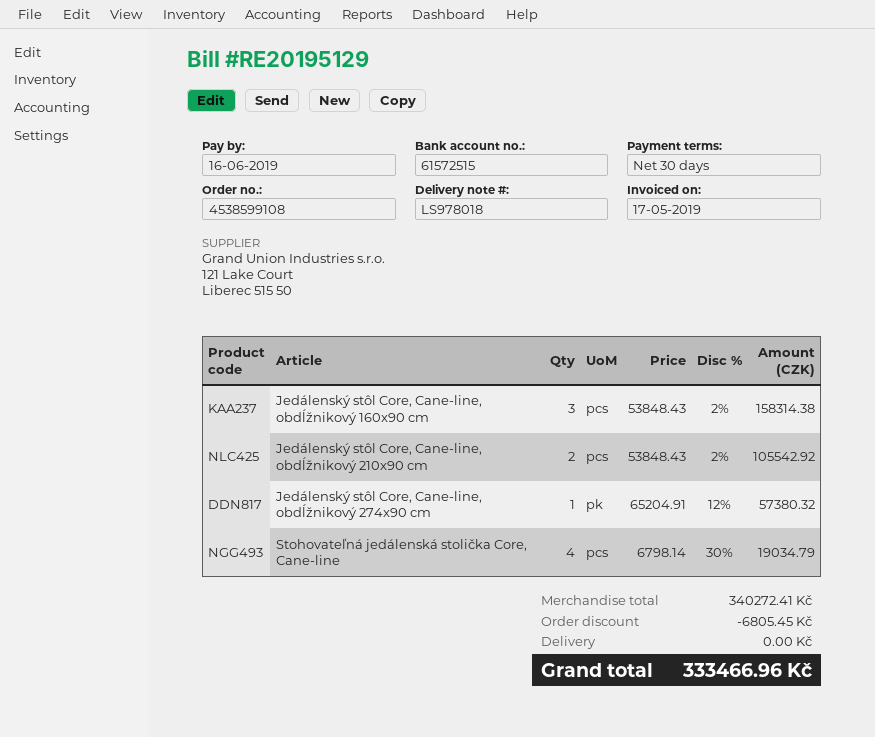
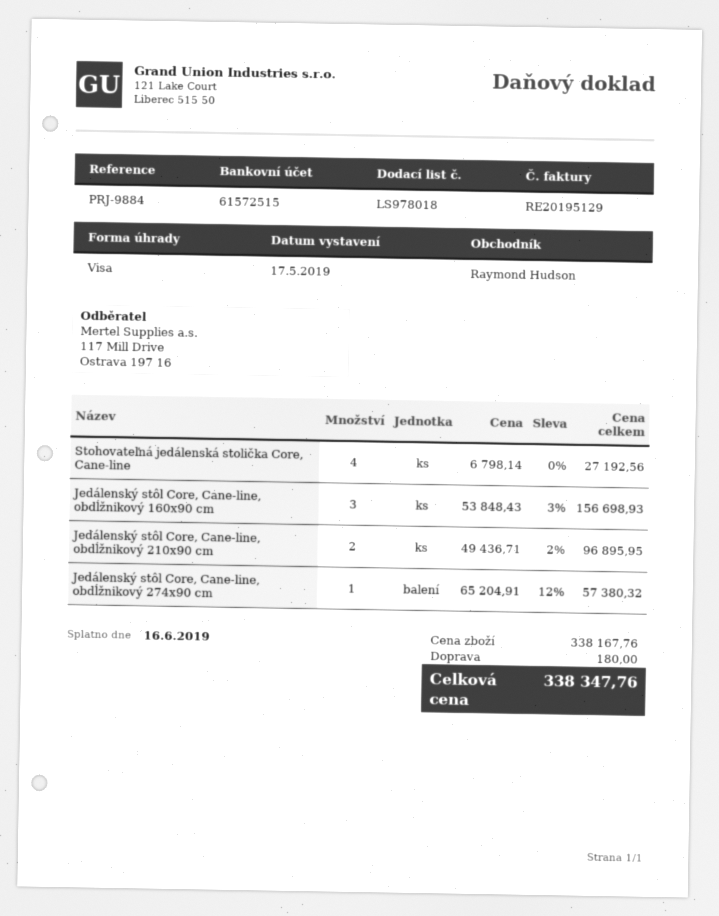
Jedálenský stôl Core, Cane-line, obdĺžnikový 160x90 cm: 3 x 53848.43 - 2% = 158314.38 -> 3 x 53848.43 - 3% = 156698.93
Jedálenský stôl Core, Cane-line, obdĺžnikový 210x90 cm: 2 x 53848.43 - 2% = 105542.92 -> 2 x 49436.71 - 2% = 96895.95
Stohovateľná jedálenská stolička Core, Cane-line: 4 x 6798.14 - 30% = 19034.79 -> 4 x 6798.14 = 27192.56
subtotal: 340272.41 -> 338167.76
discount: 6805.45 -> none
shipping: 0.00 -> 180.00
total: 333466.96 -> 338347.76

